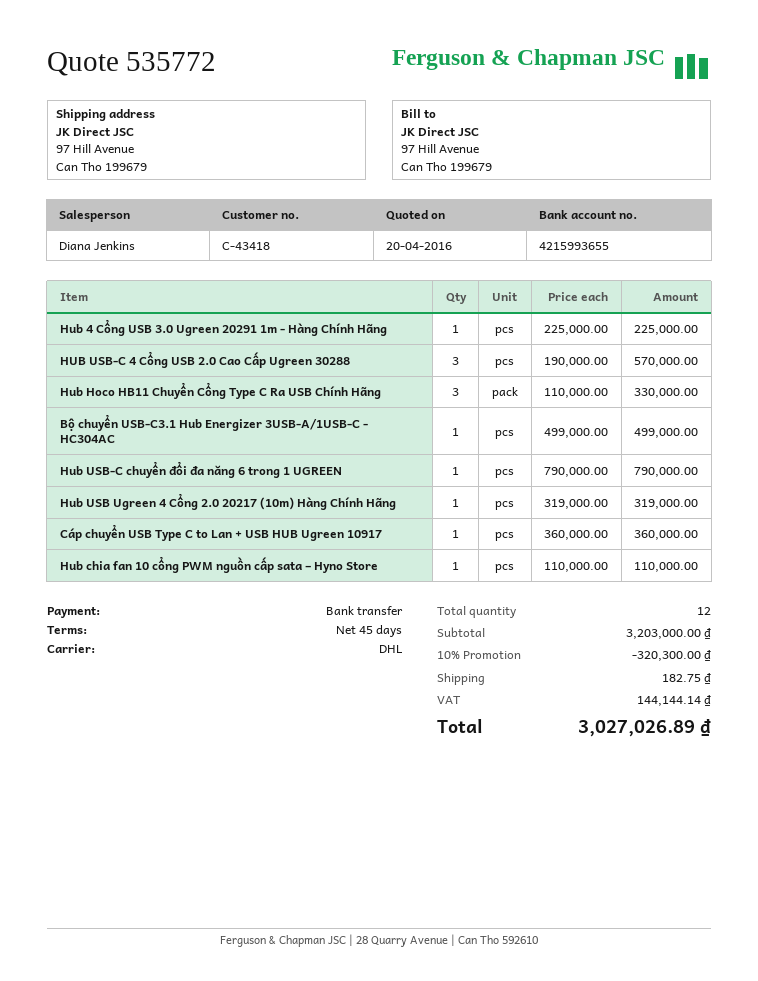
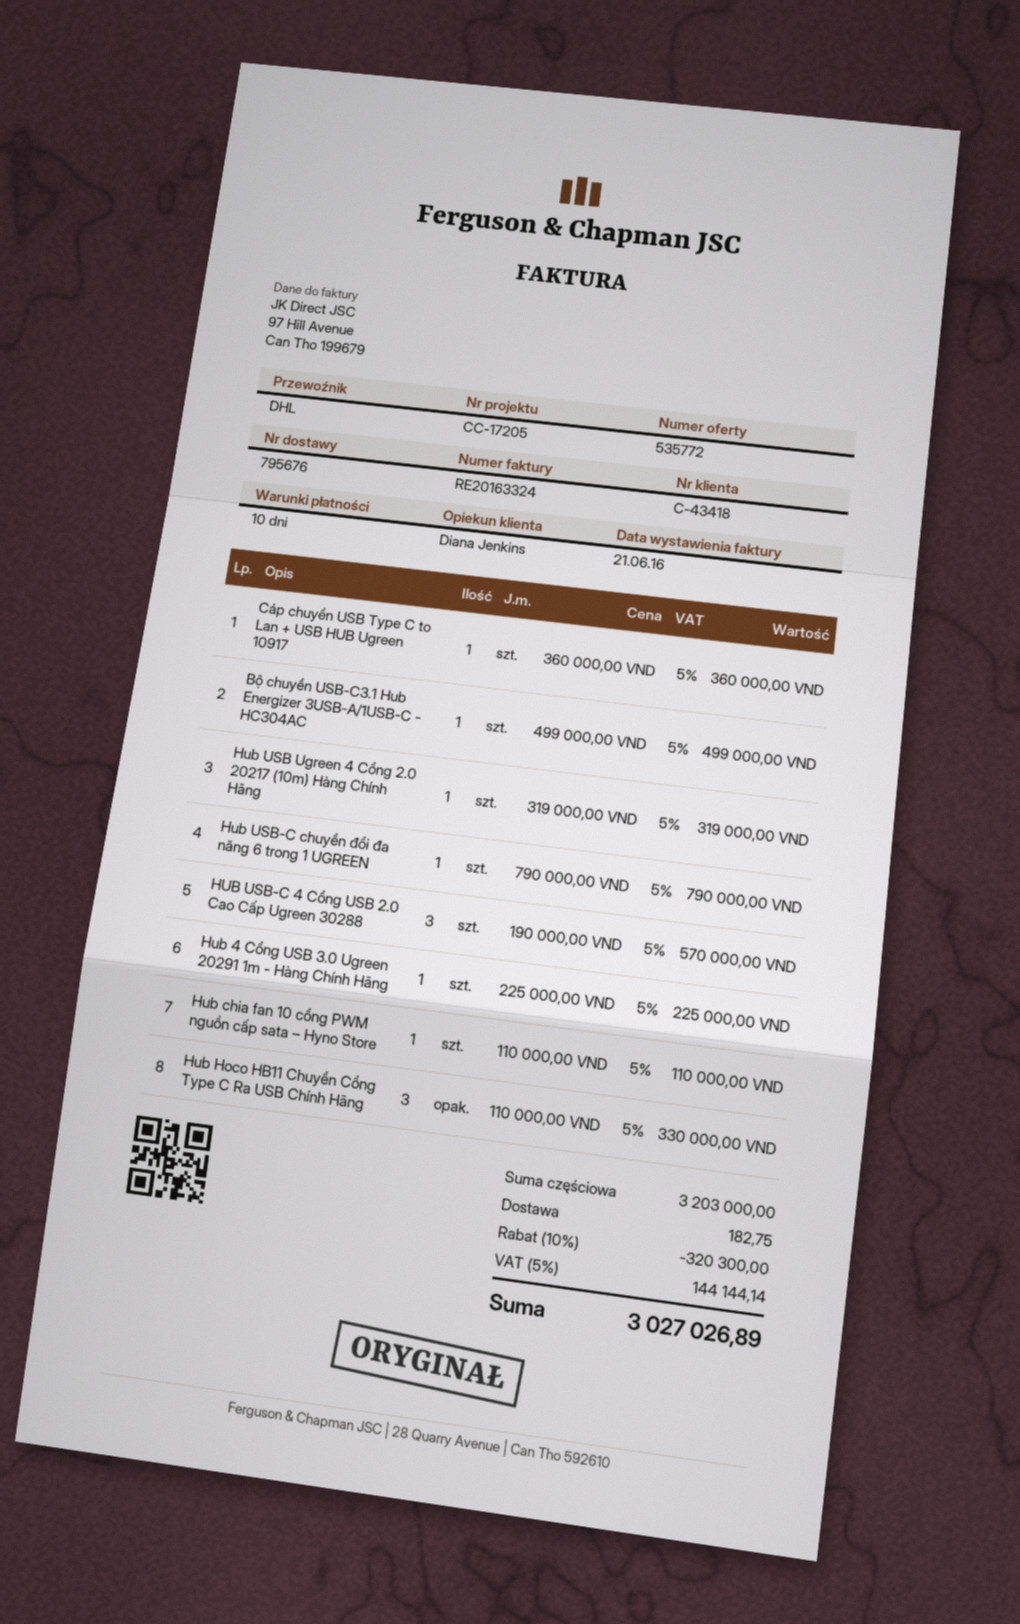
payment terms: 45 days -> 10 days

